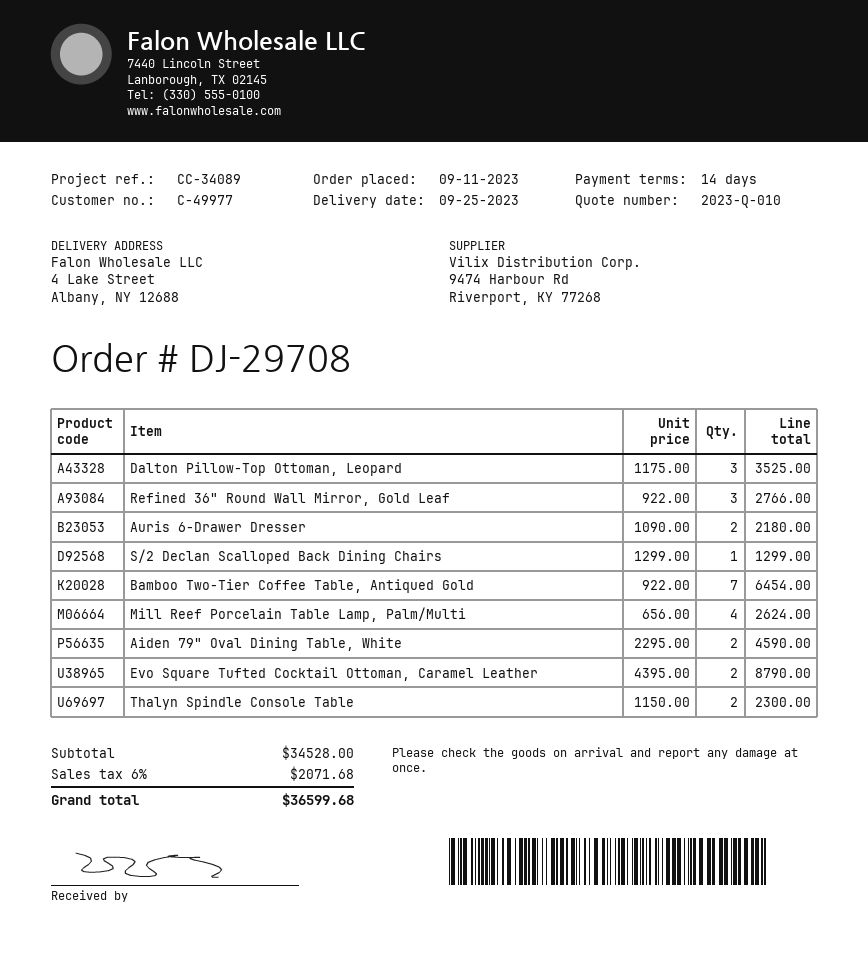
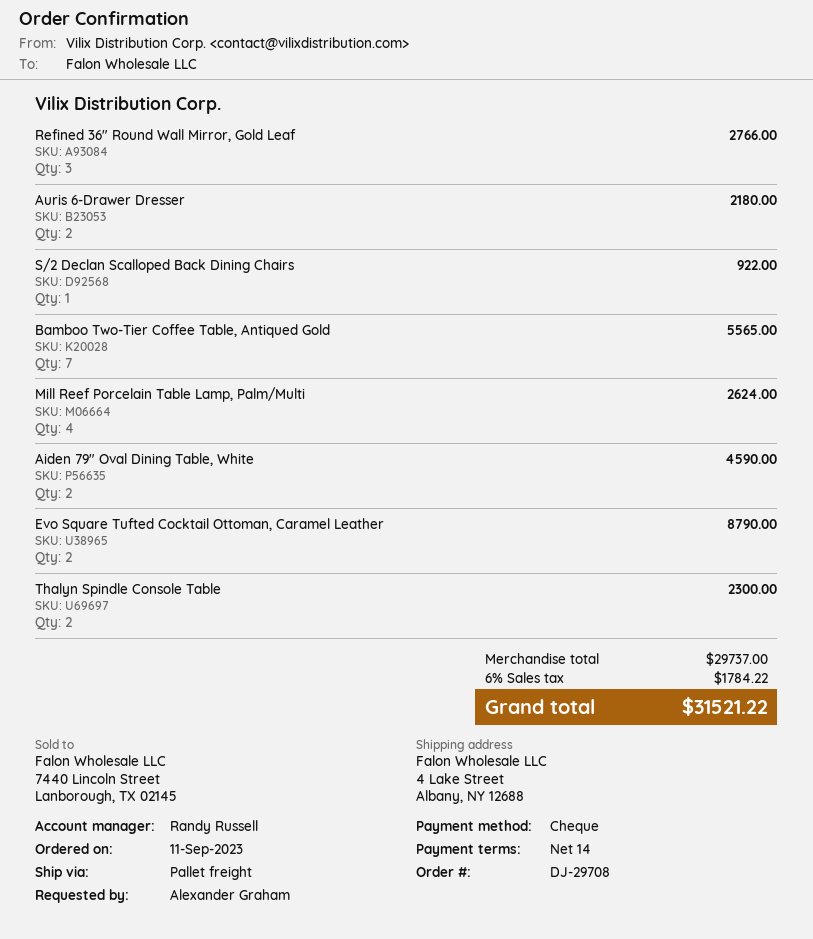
Dalton Pillow-Top Ottoman, Leopard: 3 for 3525.00 -> none
S/2 Declan Scalloped Back Dining Chairs: 1 for 1299.00 -> 1 for 922.00
Bamboo Two-Tier Coffee Table, Antiqued Gold: 7 for 6454.00 -> 7 for 5565.00
subtotal: 34528.00 -> 29737.00
tax: 6% = 2071.68 -> 6% = 1784.22
total: 36599.68 -> 31521.22

